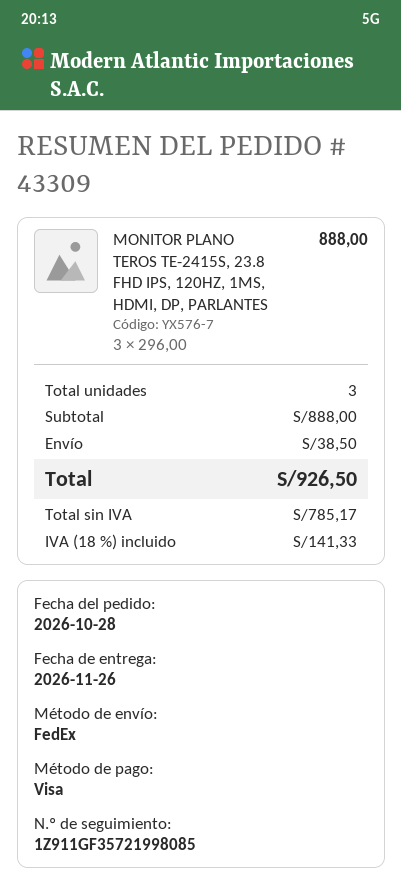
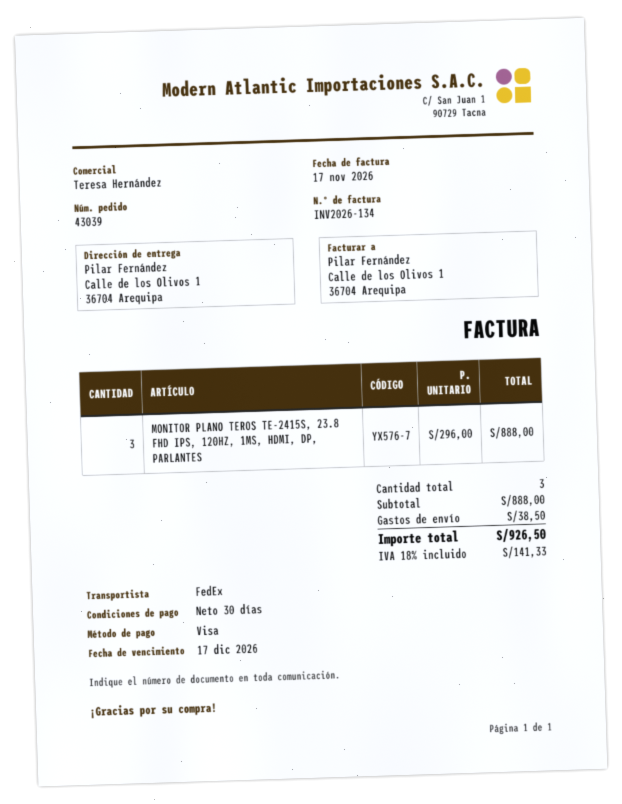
order number: 43309 -> 43039

